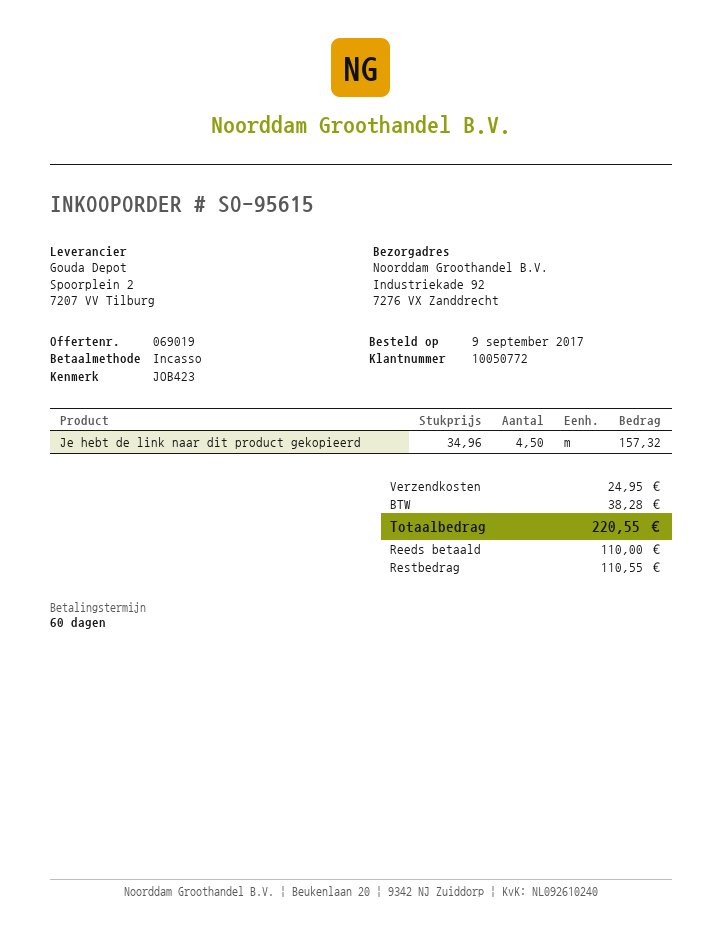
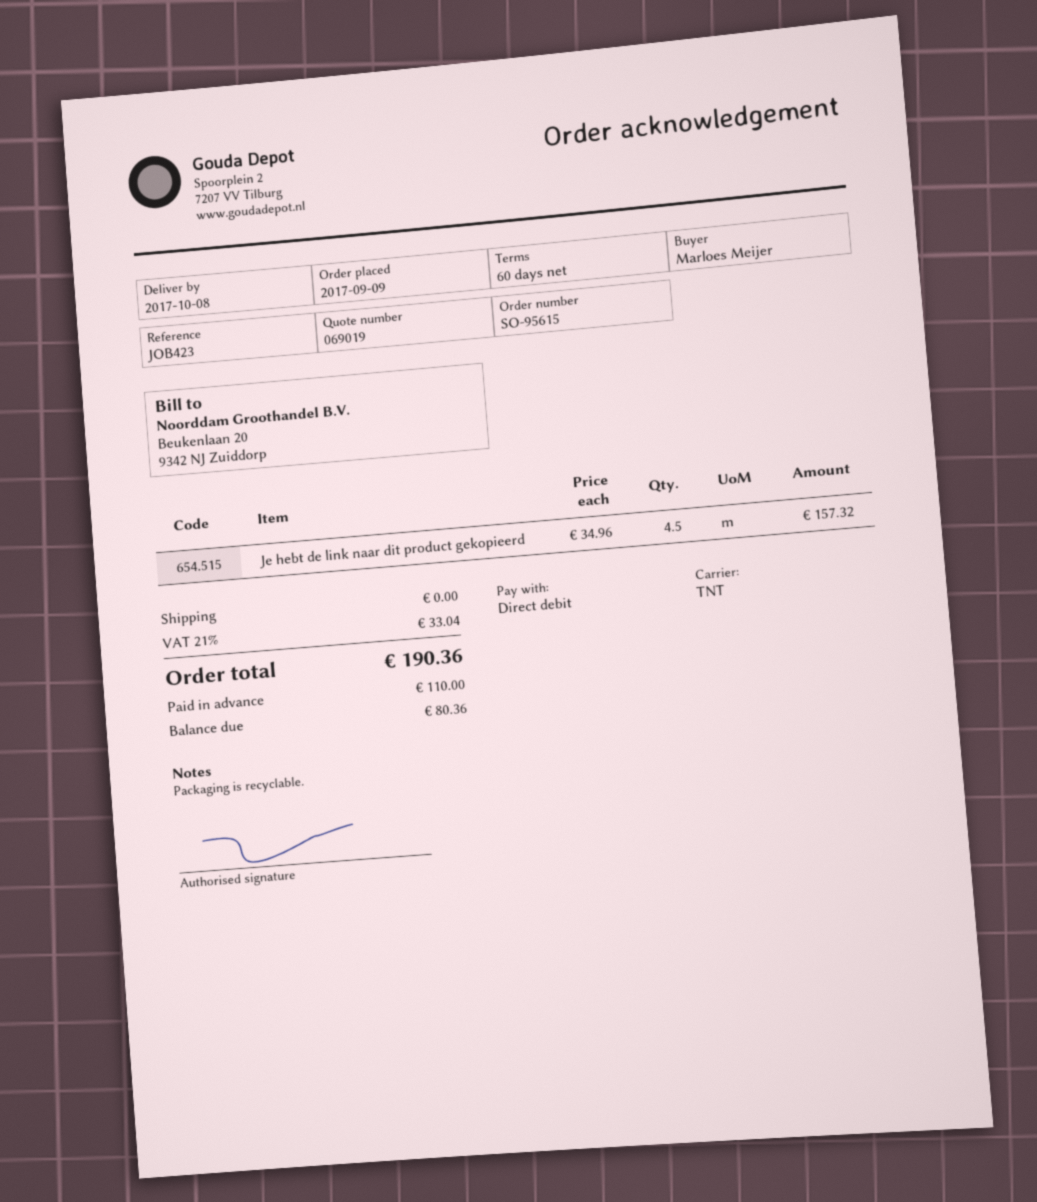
shipping: 24.95 -> 0.00
tax: 38.28 -> 33.04
total: 220.55 -> 190.36
balance: 110.55 -> 80.36

